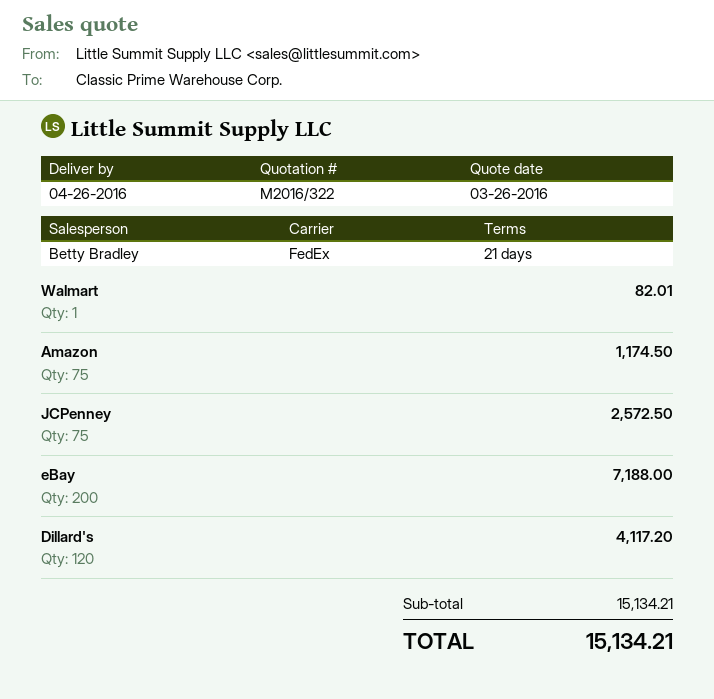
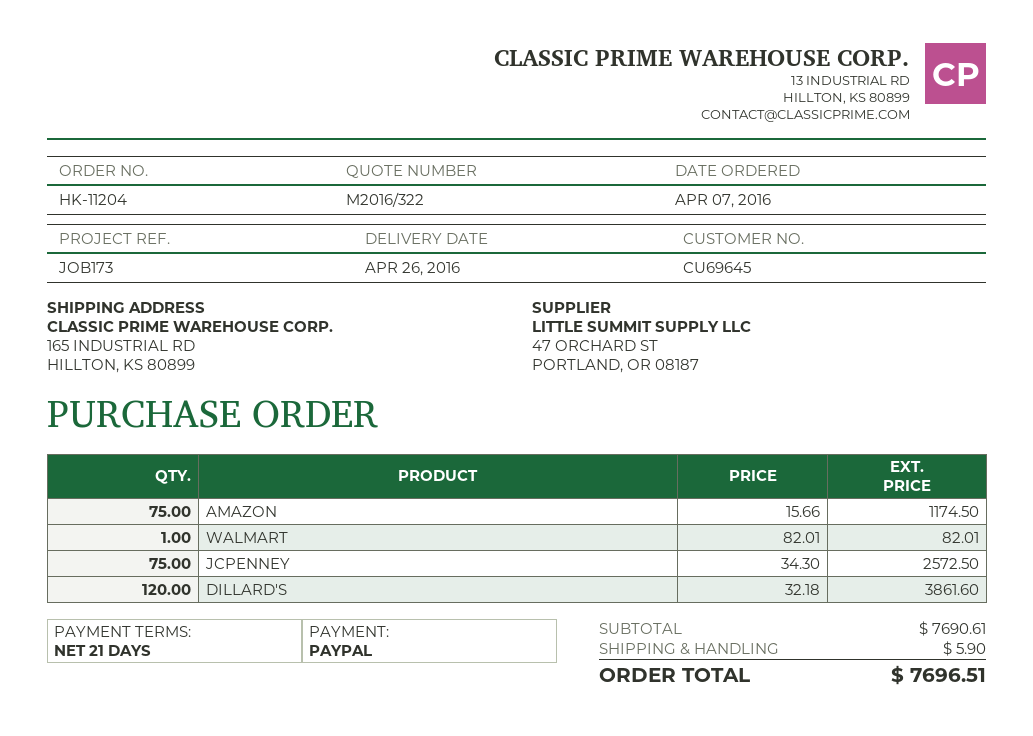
eBay: 200 for 7188.00 -> none
Dillard's: 120 for 4117.20 -> 120 for 3861.60
subtotal: 15134.21 -> 7690.61
shipping: none -> 5.90
total: 15134.21 -> 7696.51

